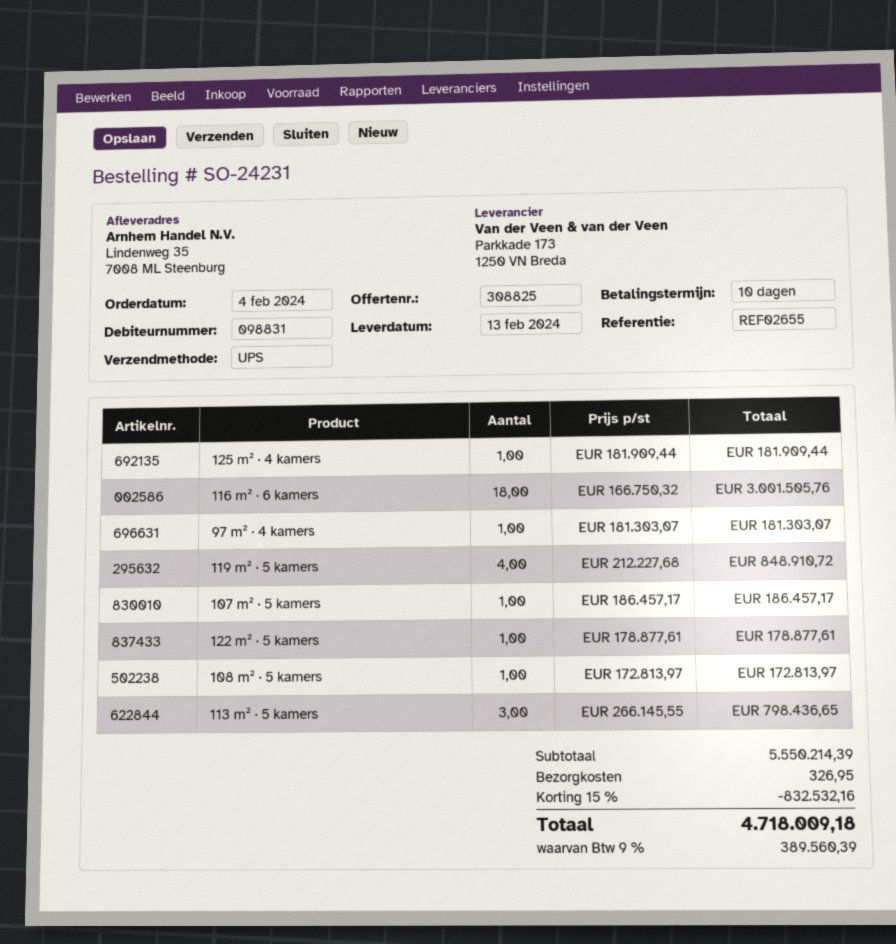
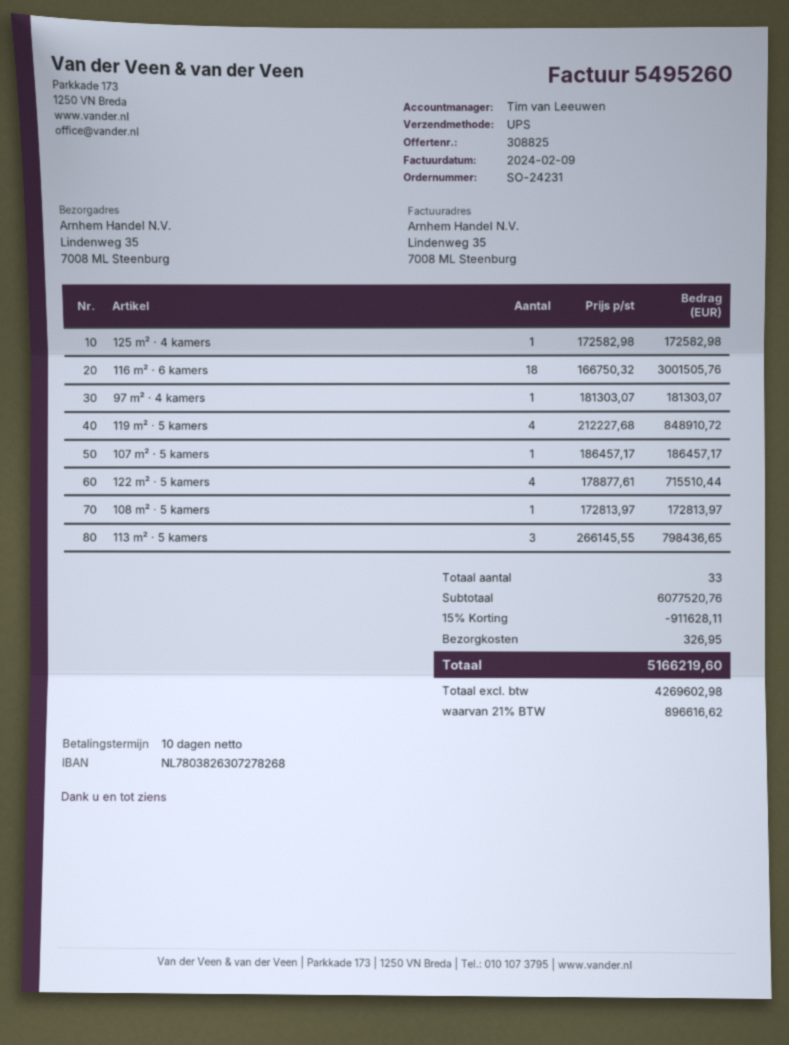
125 m² · 4 kamers: 1 x 181909.44 = 181909.44 -> 1 x 172582.98 = 172582.98
122 m² · 5 kamers: 1 x 178877.61 = 178877.61 -> 4 x 178877.61 = 715510.44
subtotal: 5550214.39 -> 6077520.76
discount: 15% = 832532.16 -> 15% = 911628.11
tax: 9% = 389560.39 -> 21% = 896616.62
total: 4718009.18 -> 5166219.60

